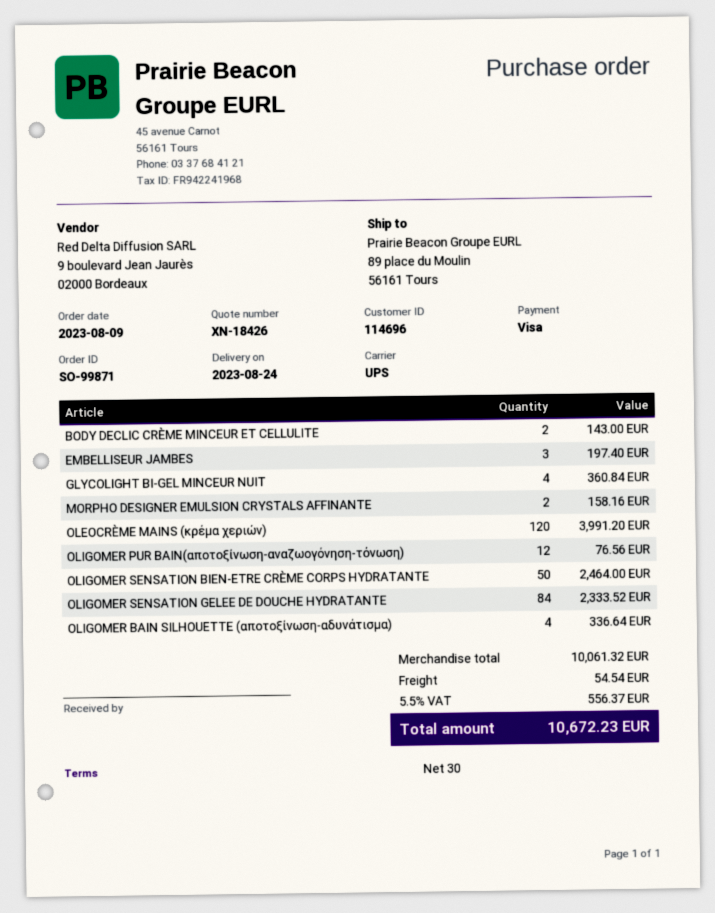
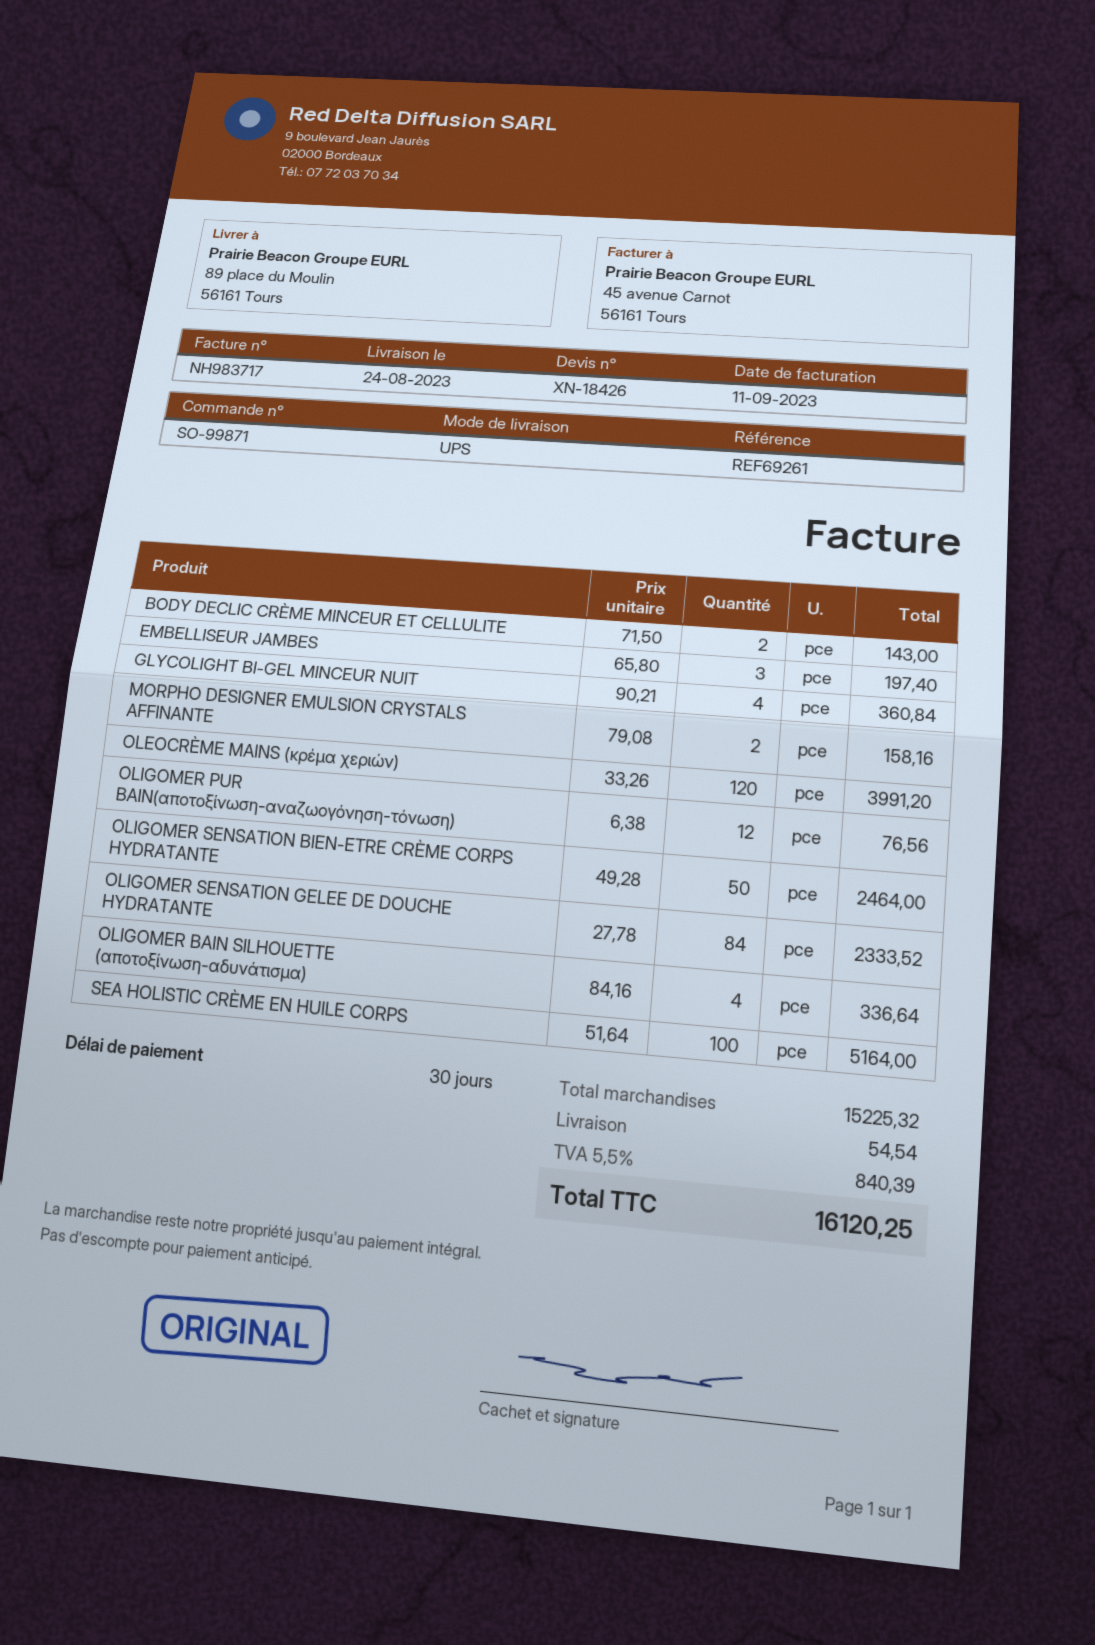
SEA HOLISTIC CRÈME EN HUILE CORPS: none -> 100 for 5164.00
subtotal: 10061.32 -> 15225.32
tax: 5.5% = 556.37 -> 5.5% = 840.39
total: 10672.23 -> 16120.25

